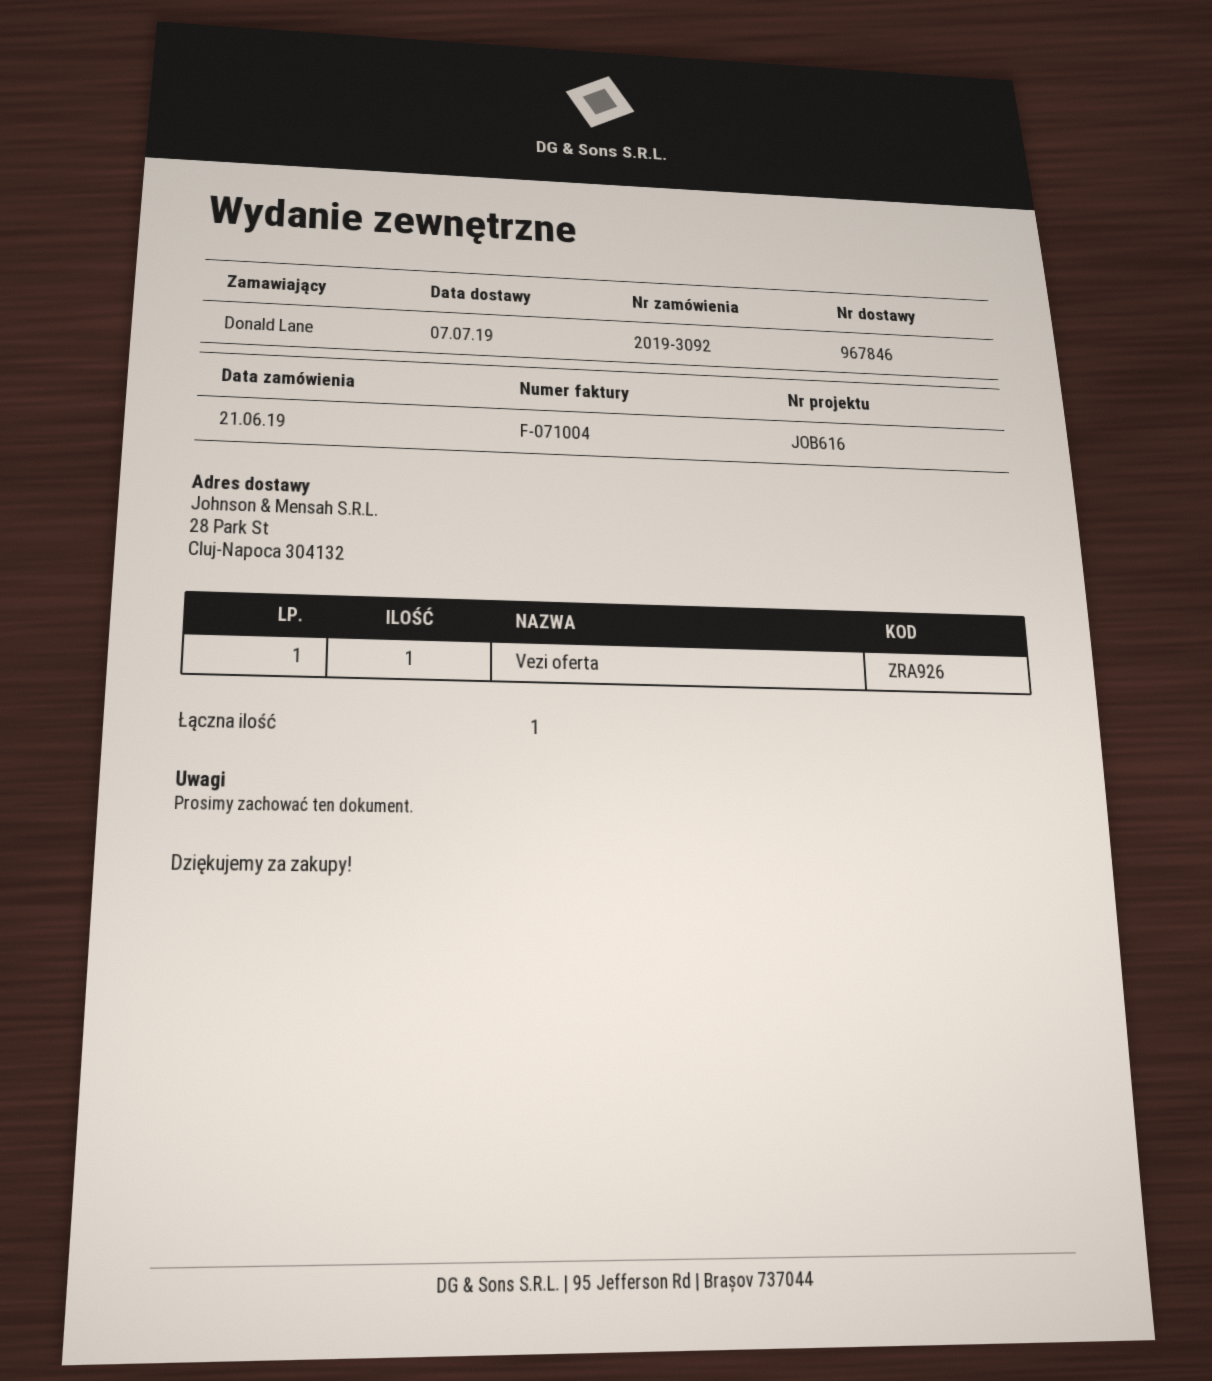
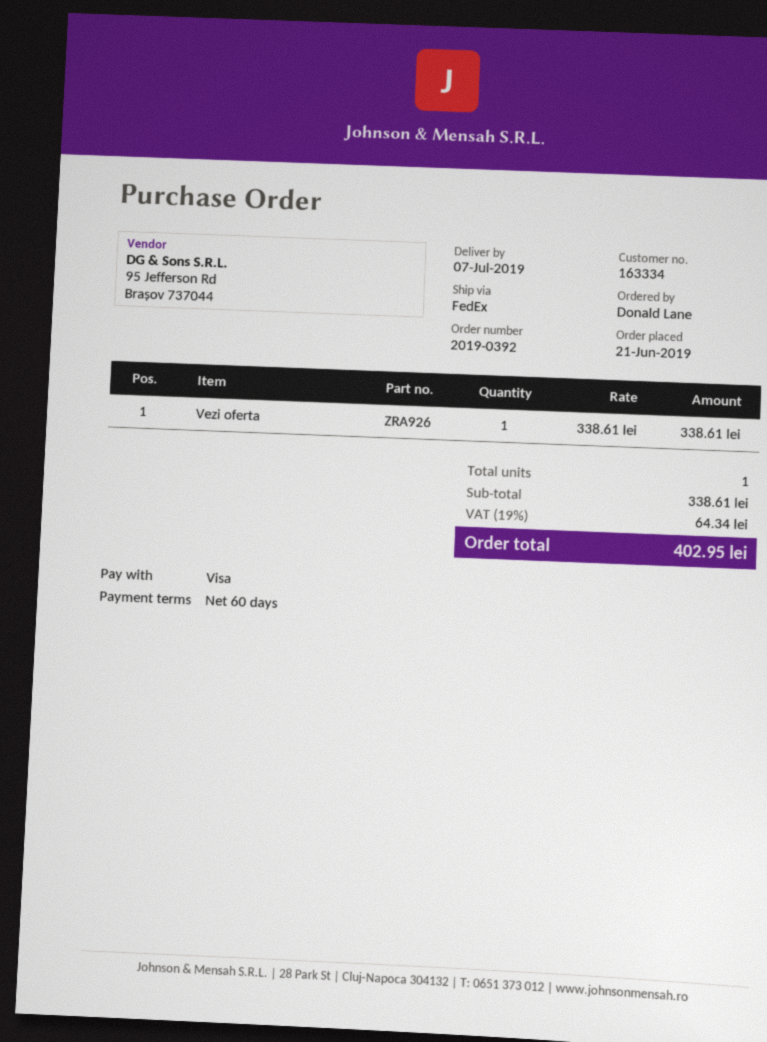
order number: 2019-3092 -> 2019-0392

